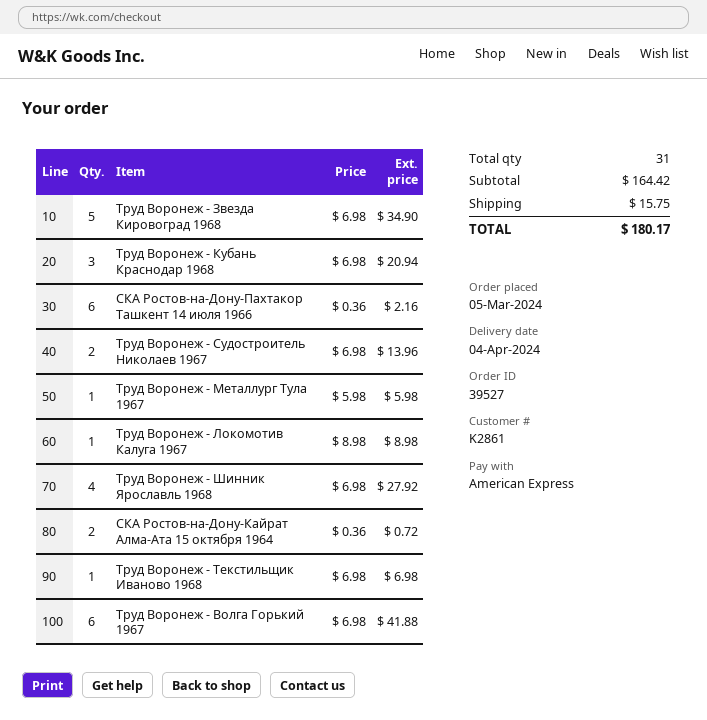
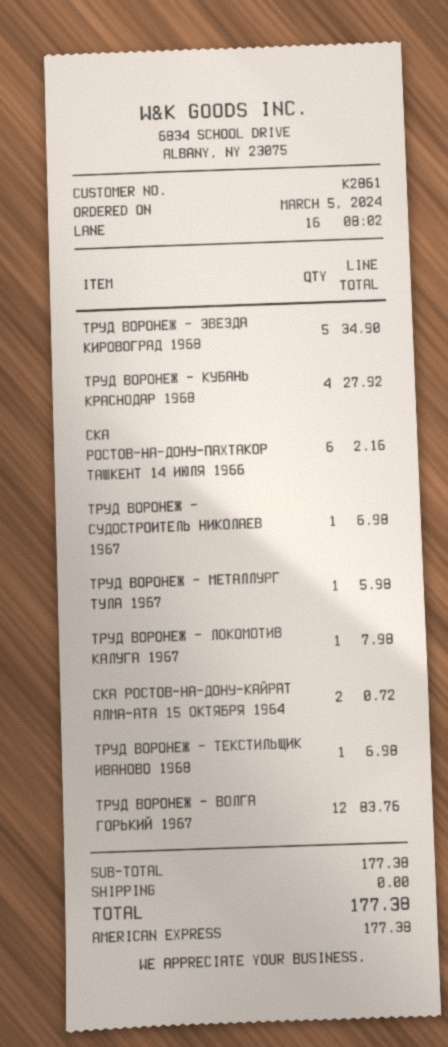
Труд Воронеж - Кубань Краснодар 1968: 3 for 20.94 -> 4 for 27.92
Труд Воронеж - Судостроитель Николаев 1967: 2 for 13.96 -> 1 for 6.98
Труд Воронеж - Локомотив Калуга 1967: 1 for 8.98 -> 1 for 7.98
Труд Воронеж - Шинник Ярославль 1968: 4 for 27.92 -> none
Труд Воронеж - Волга Горький 1967: 6 for 41.88 -> 12 for 83.76
subtotal: 164.42 -> 177.38
shipping: 15.75 -> 0.00
total: 180.17 -> 177.38

